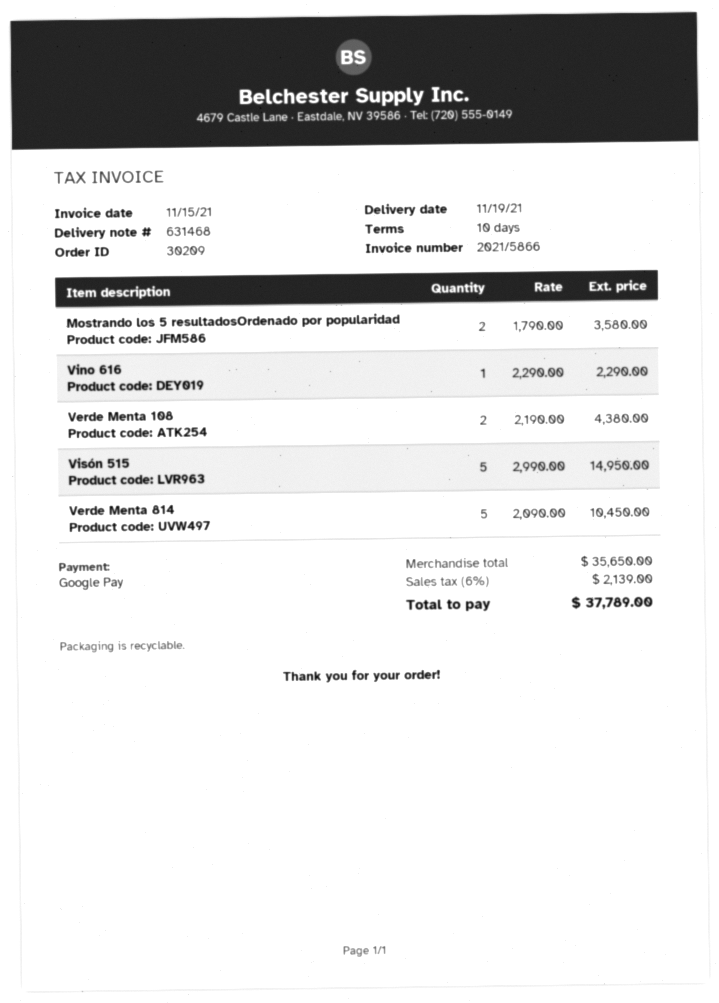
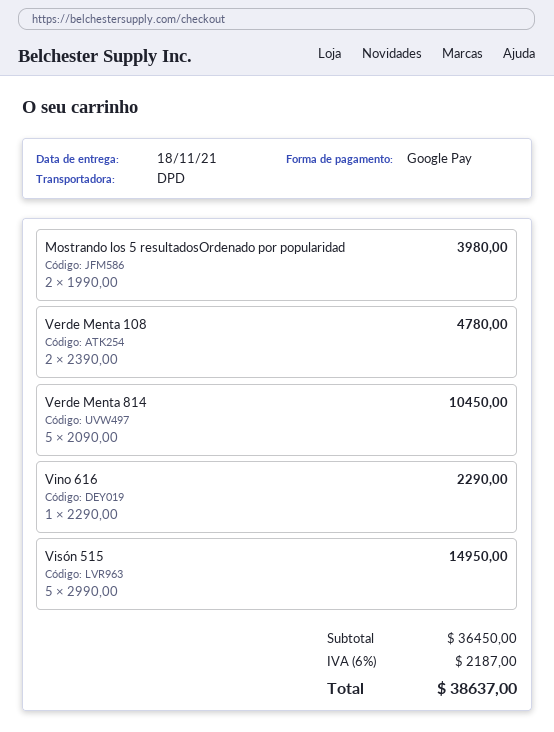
delivery date: 2021-11-19 -> 2021-11-18
Mostrando los 5 resultadosOrdenado por popularidad: 2 x 1790.00 = 3580.00 -> 2 x 1990.00 = 3980.00
Verde Menta 108: 2 x 2190.00 = 4380.00 -> 2 x 2390.00 = 4780.00
subtotal: 35650.00 -> 36450.00
tax: 6% = 2139.00 -> 6% = 2187.00
total: 37789.00 -> 38637.00

